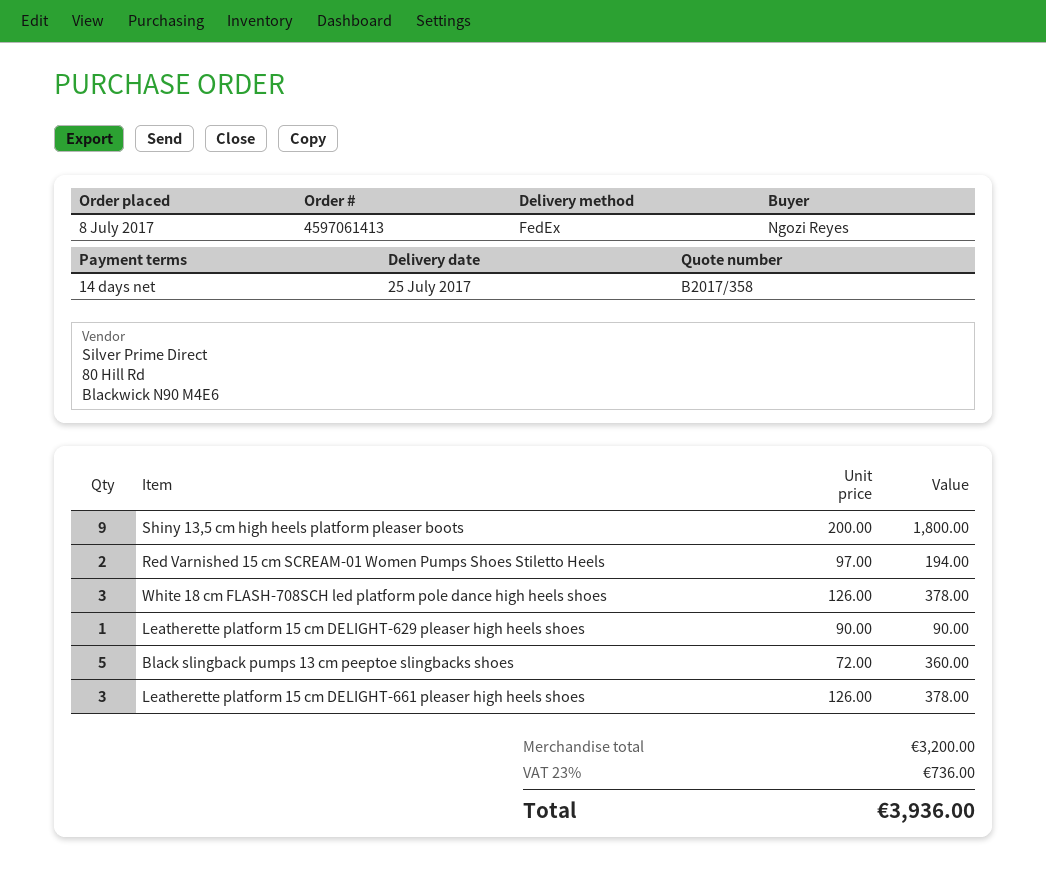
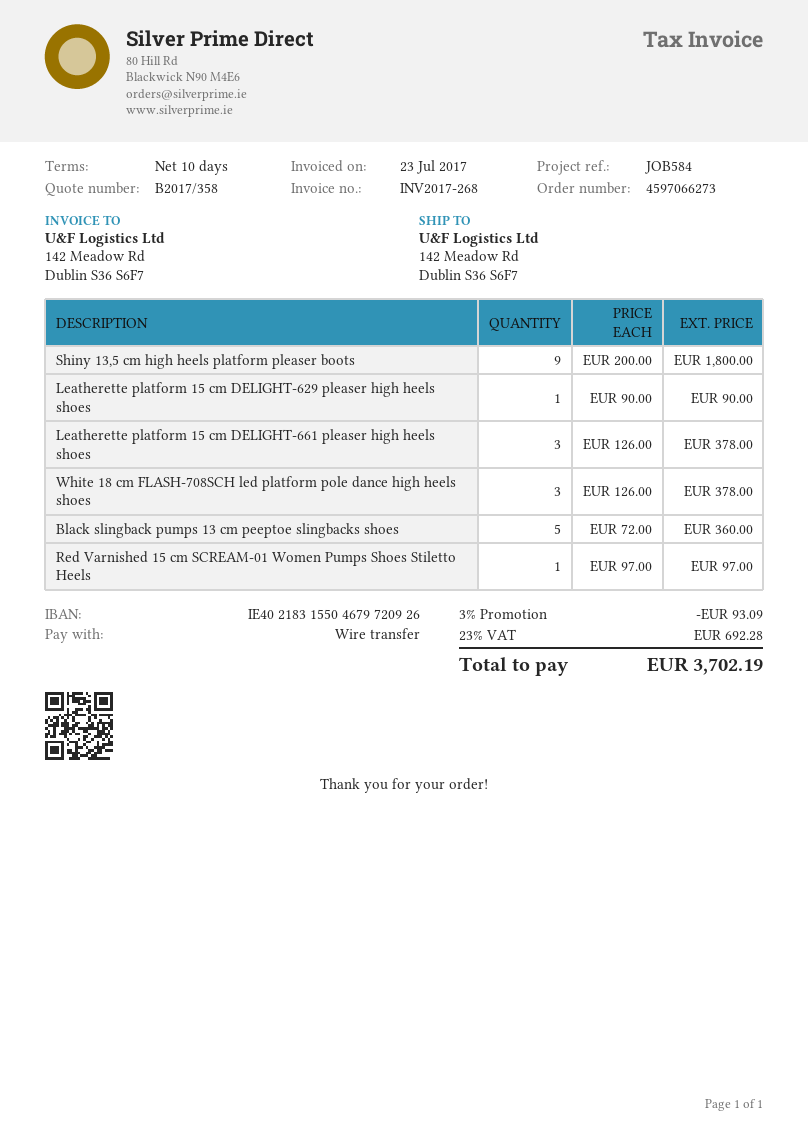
order number: 4597061413 -> 4597066273
payment terms: 14 days -> 10 days
Red Varnished 15 cm SCREAM-01 Women Pumps Shoes Stiletto Heels: 2 x 97.00 = 194.00 -> 1 x 97.00 = 97.00
discount: none -> 3% = 93.09
tax: 23% = 736.00 -> 23% = 692.28
total: 3936.00 -> 3702.19

